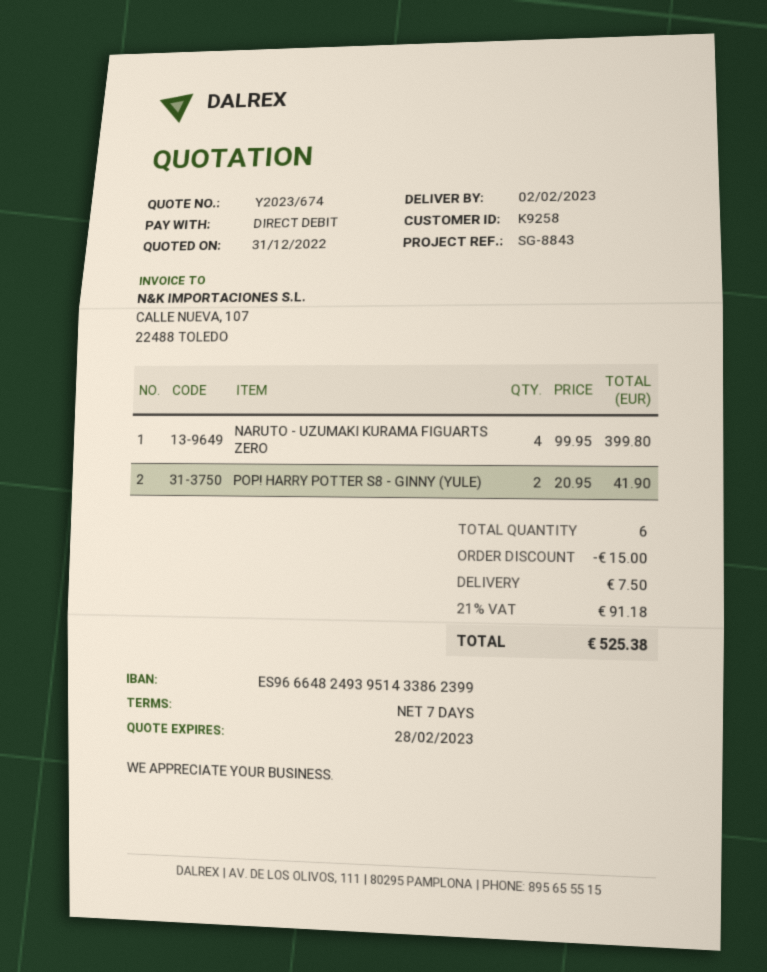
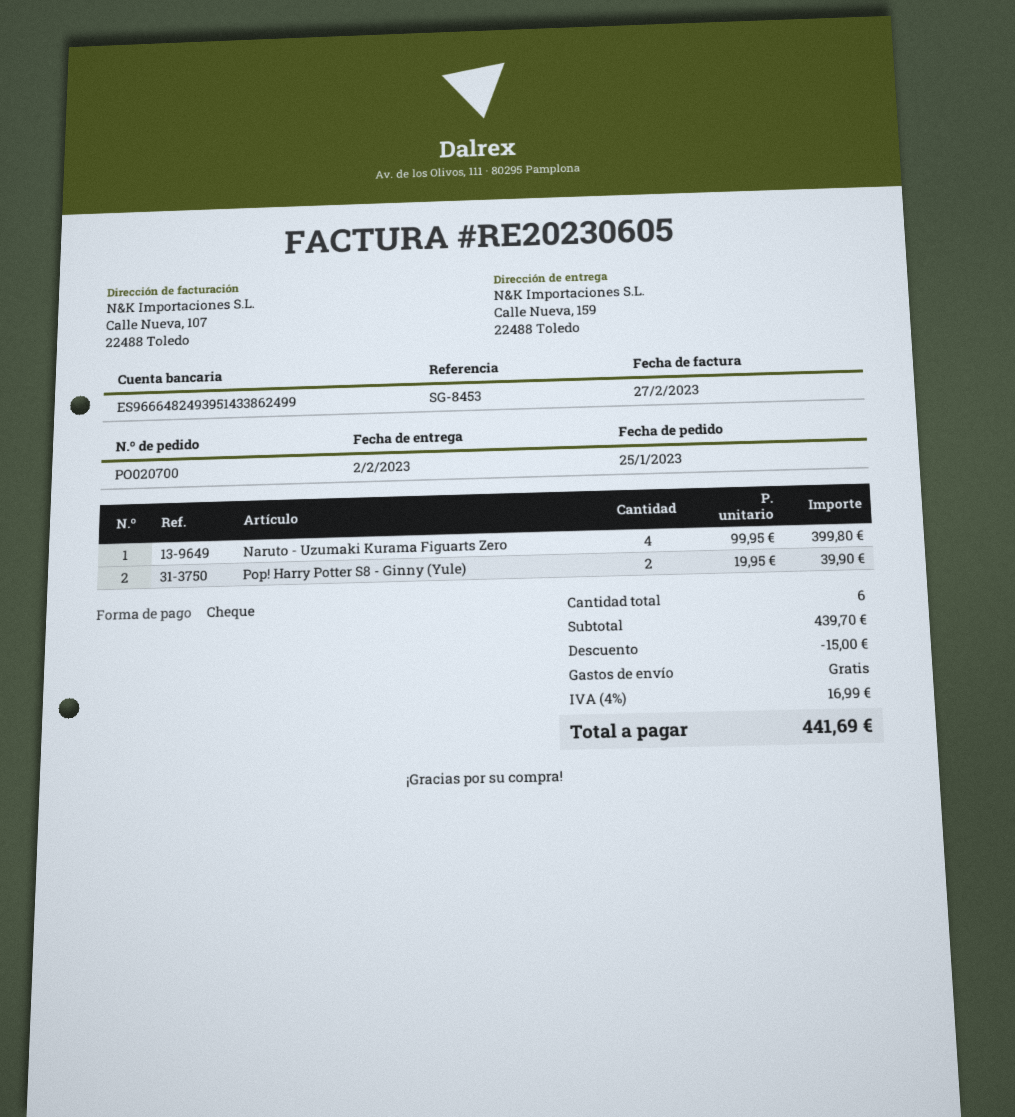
reference: SG-8843 -> SG-8453
payment method: direct debit -> cheque
bank account: ES9666482493951433862399 -> ES9666482493951433862499
POP! HARRY POTTER S8 - GINNY (YULE): 2 x 20.95 = 41.90 -> 2 x 19.95 = 39.90
shipping: 7.50 -> 0.00
tax: 21% = 91.18 -> 4% = 16.99
total: 525.38 -> 441.69

